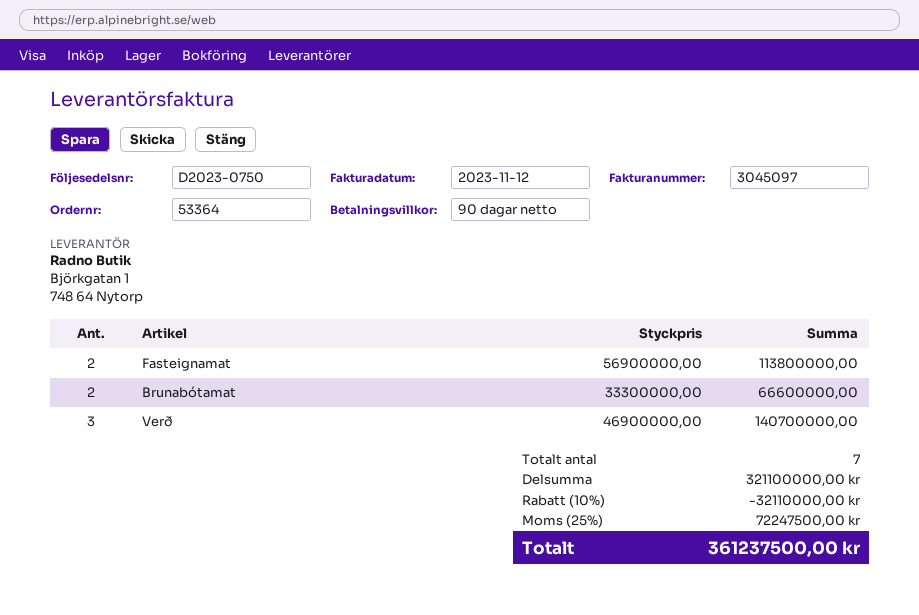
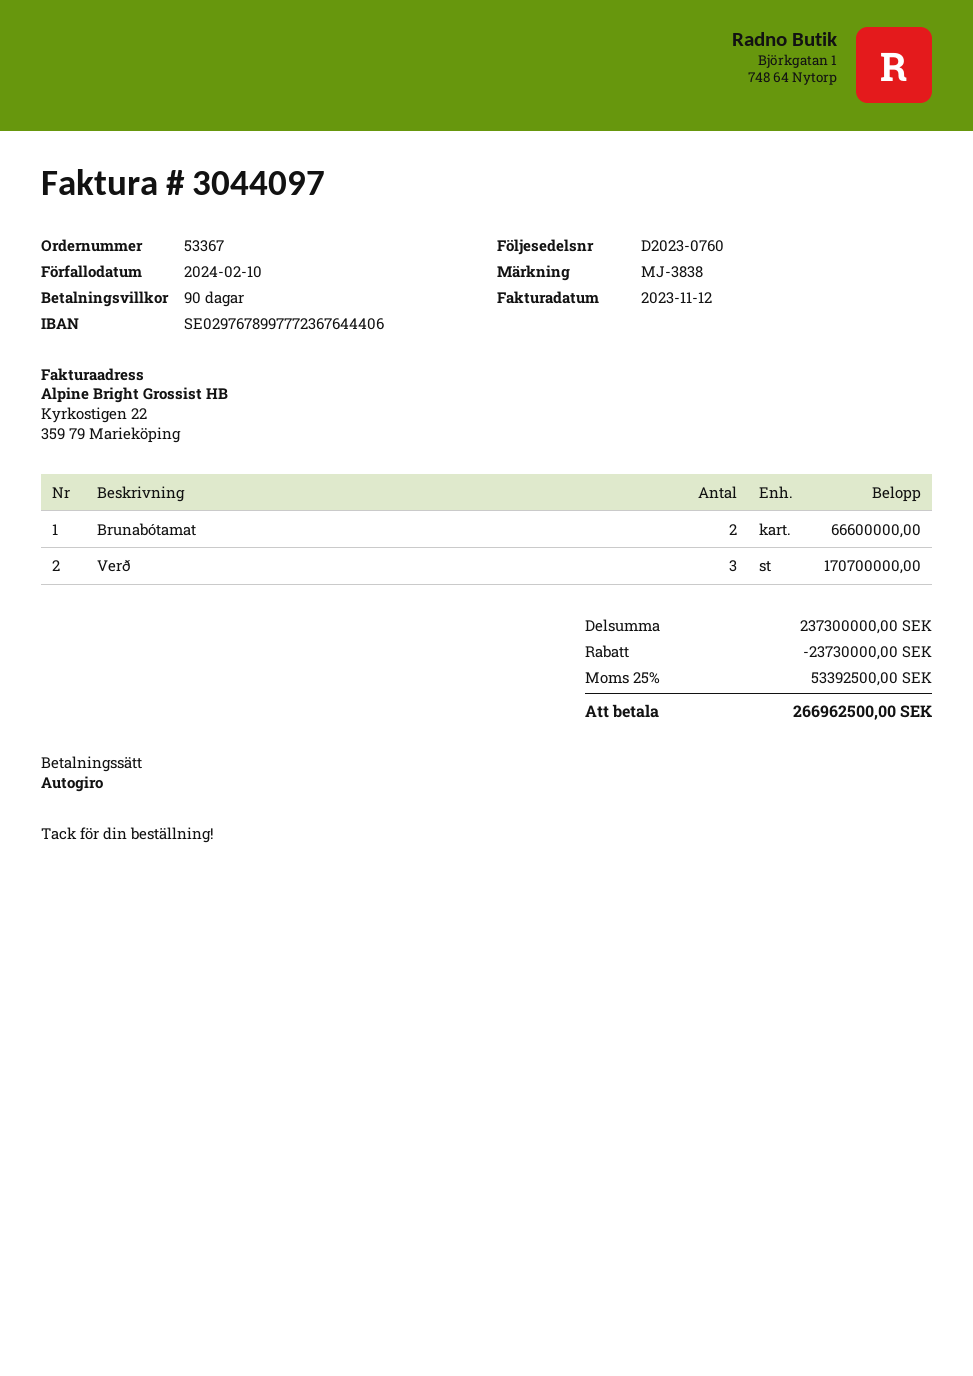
order number: 53364 -> 53367
delivery note number: D2023-0750 -> D2023-0760
invoice number: 3045097 -> 3044097
Fasteignamat: 2 for 113800000.00 -> none
Verð: 3 for 140700000.00 -> 3 for 170700000.00
subtotal: 321100000.00 -> 237300000.00
discount: 32110000.00 -> 23730000.00
tax: 25% = 72247500.00 -> 25% = 53392500.00
total: 361237500.00 -> 266962500.00

